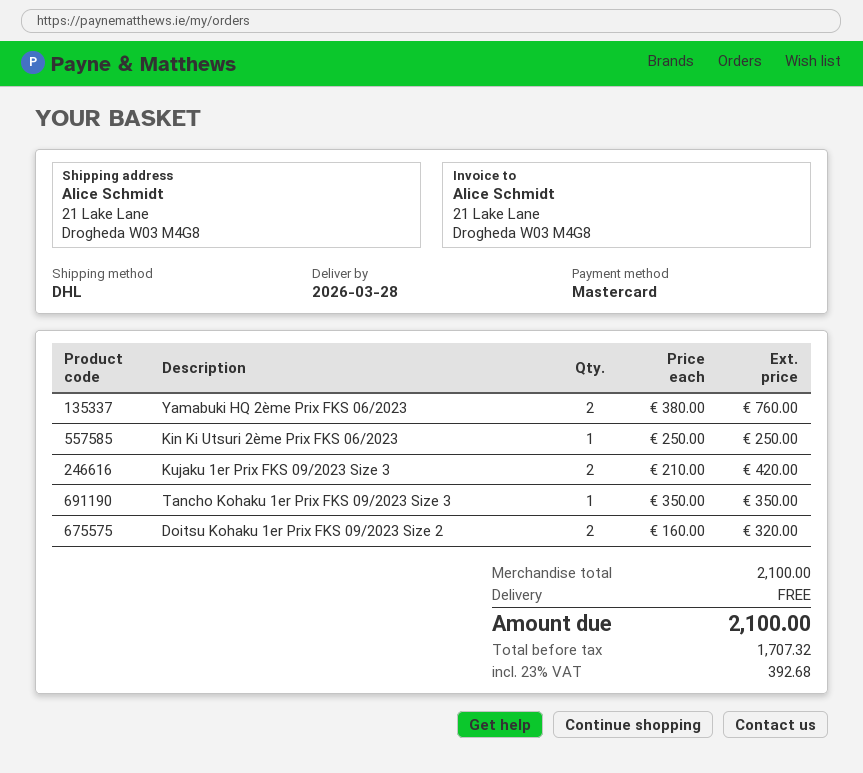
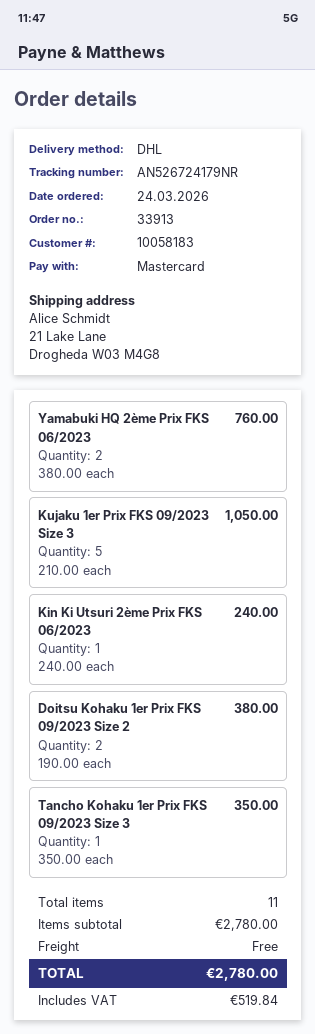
Kin Ki Utsuri 2ème Prix FKS 06/2023: 1 x 250.00 = 250.00 -> 1 x 240.00 = 240.00
Kujaku 1er Prix FKS 09/2023 Size 3: 2 x 210.00 = 420.00 -> 5 x 210.00 = 1050.00
Doitsu Kohaku 1er Prix FKS 09/2023 Size 2: 2 x 160.00 = 320.00 -> 2 x 190.00 = 380.00
subtotal: 2100.00 -> 2780.00
tax: 392.68 -> 519.84
total: 2100.00 -> 2780.00

